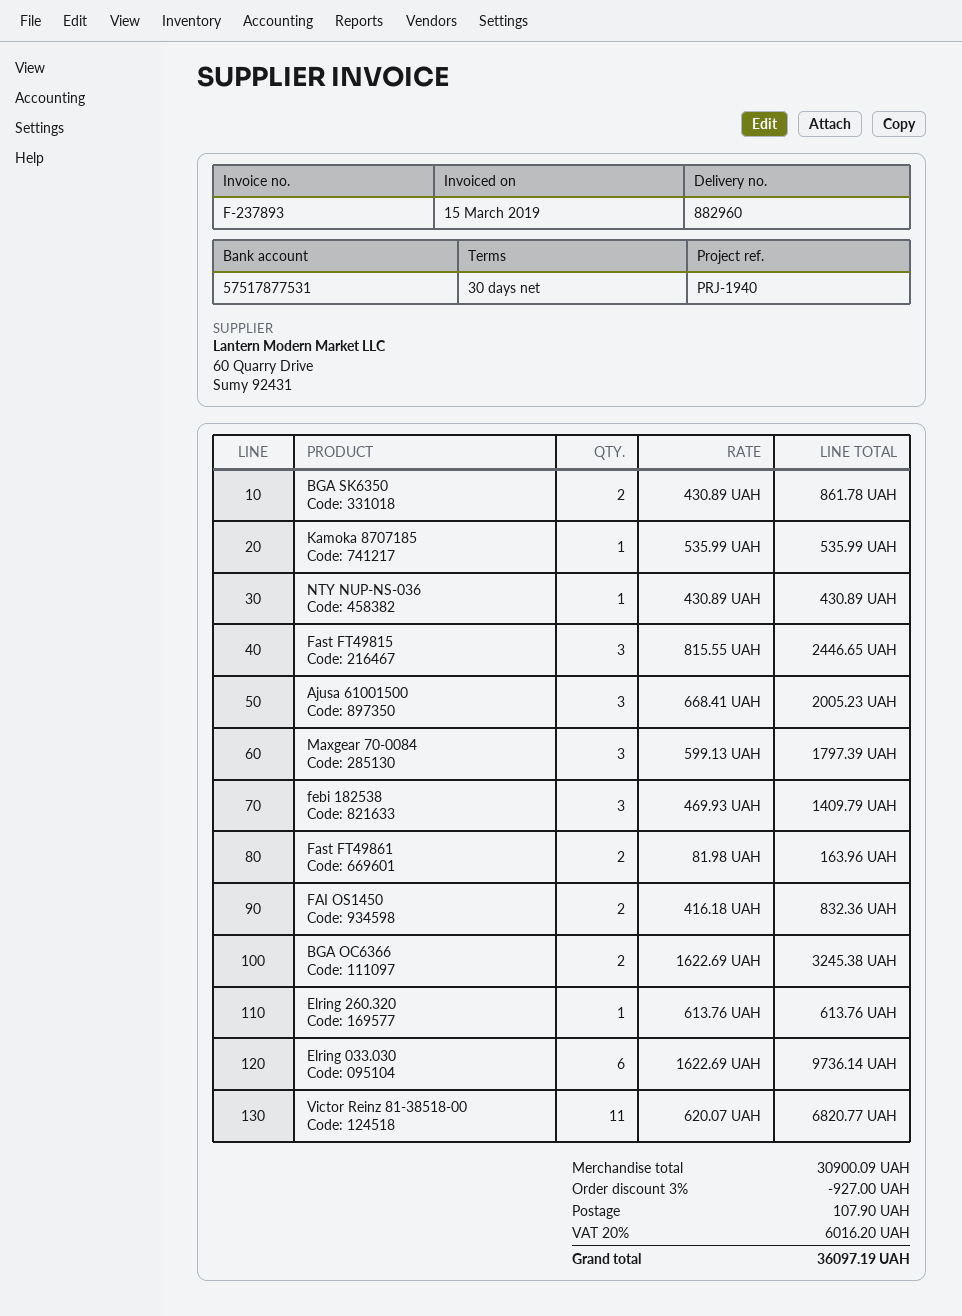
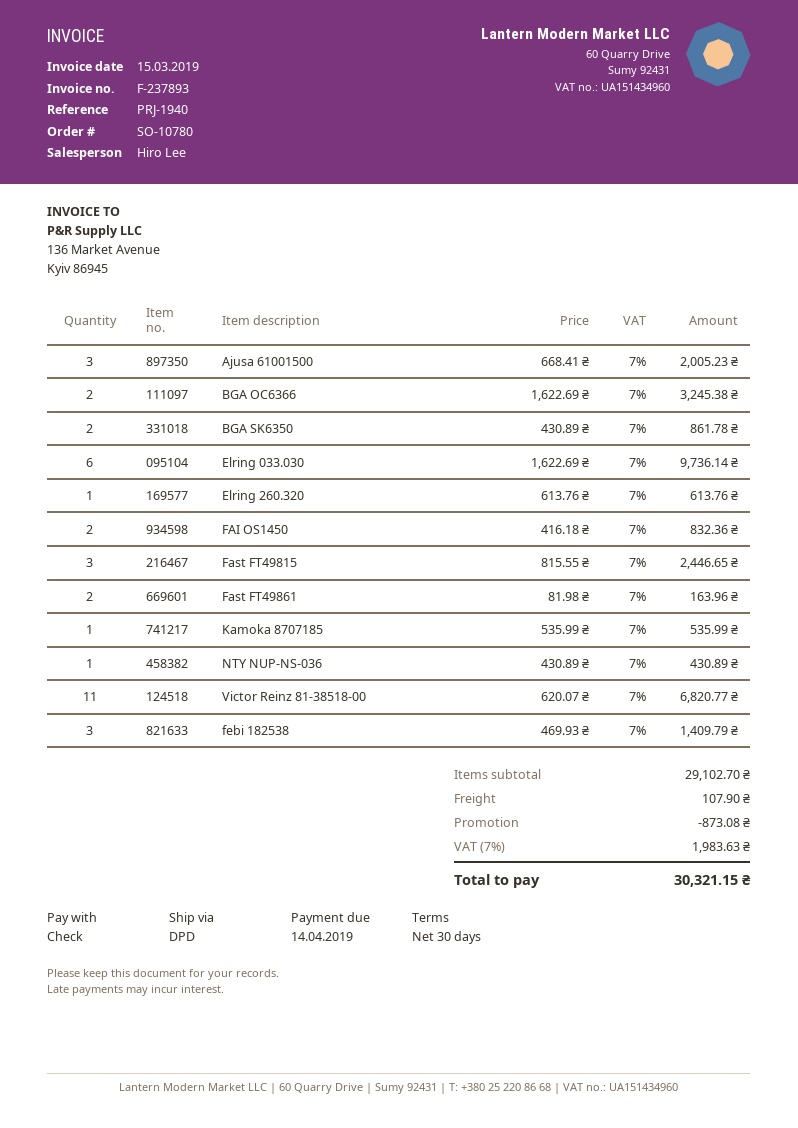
Maxgear 70-0084: 3 x 599.13 = 1797.39 -> none
subtotal: 30900.09 -> 29102.70
discount: 927.00 -> 873.08
tax: 20% = 6016.20 -> 7% = 1983.63
total: 36097.19 -> 30321.15

